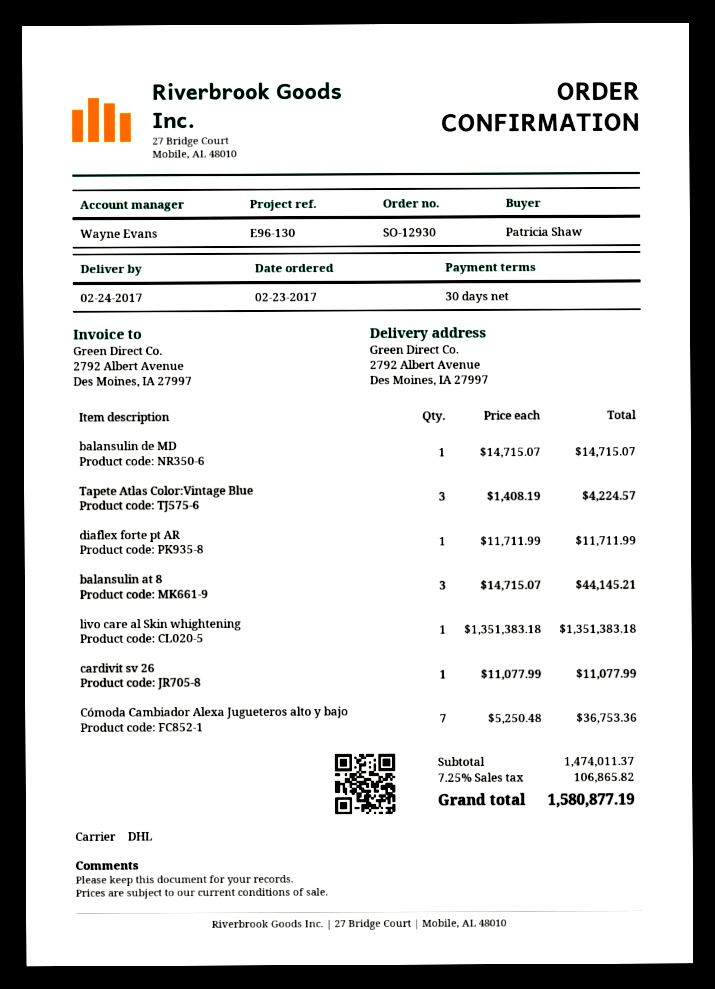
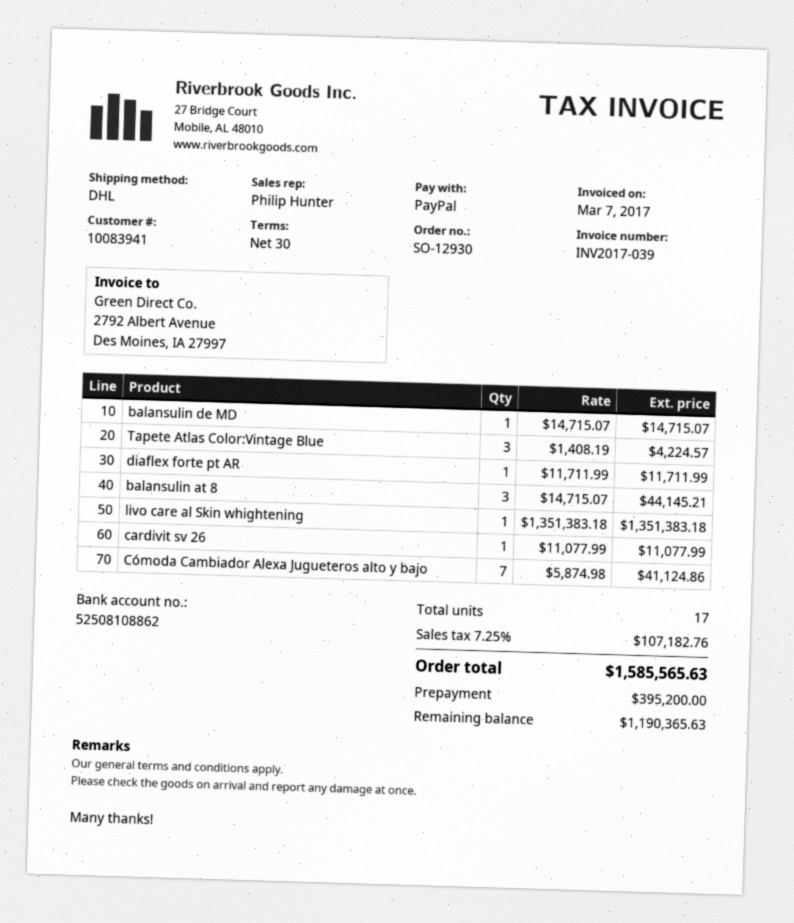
sales rep: Wayne Evans -> Philip Hunter
Cómoda Cambiador Alexa Jugueteros alto y bajo: 7 x 5250.48 = 36753.36 -> 7 x 5874.98 = 41124.86
tax: 7.25% = 106865.82 -> 7.25% = 107182.76
total: 1580877.19 -> 1585565.63

